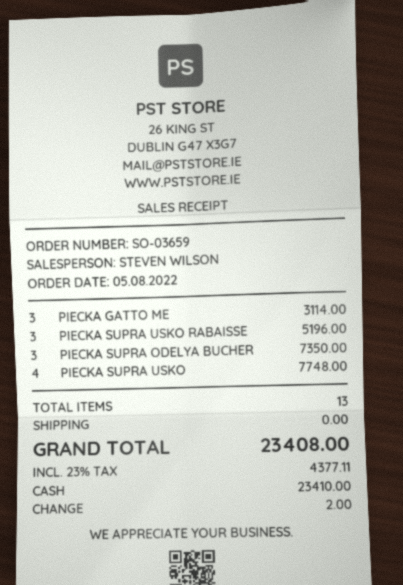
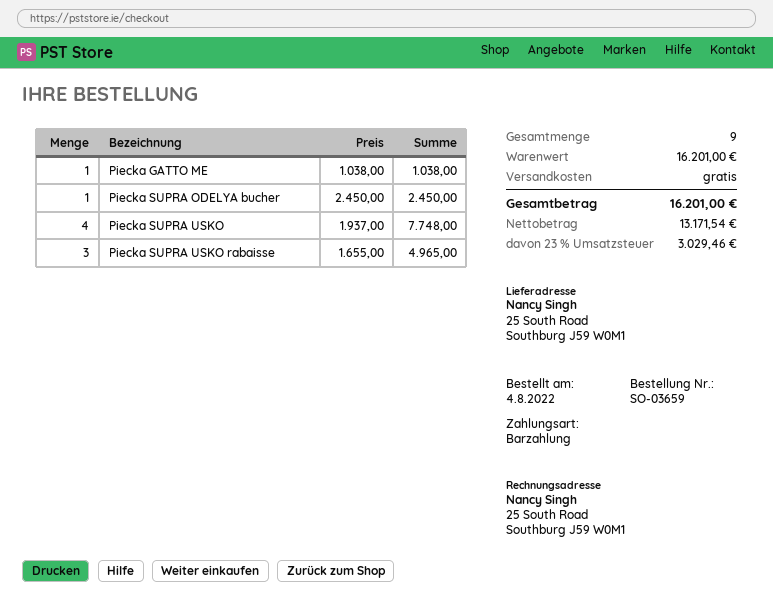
order date: 2022-08-05 -> 2022-08-04
PIECKA GATTO ME: 3 for 3114.00 -> 1 for 1038.00
PIECKA SUPRA USKO RABAISSE: 3 for 5196.00 -> 3 for 4965.00
PIECKA SUPRA ODELYA BUCHER: 3 for 7350.00 -> 1 for 2450.00
total quantity: 13 -> 9
tax: 23% = 4377.11 -> 23% = 3029.46
total: 23408.00 -> 16201.00

